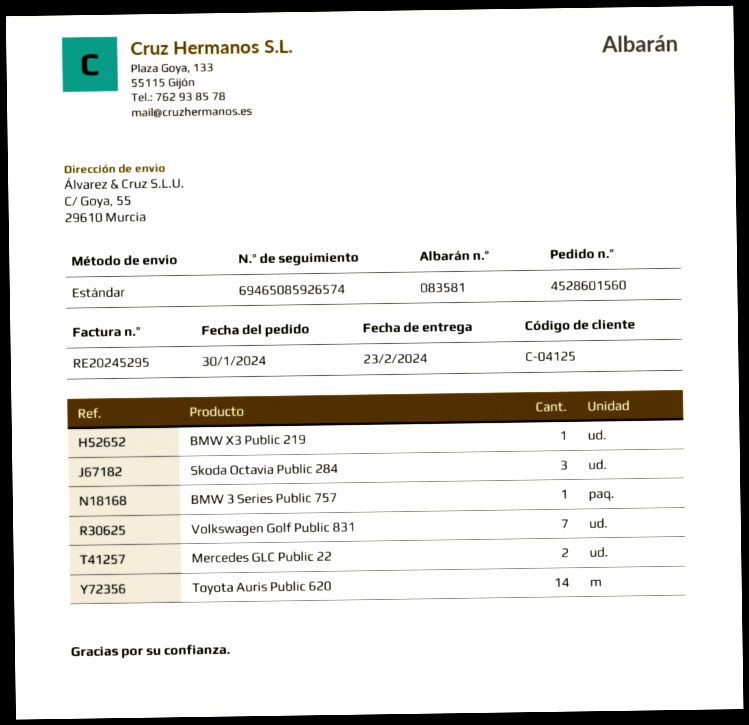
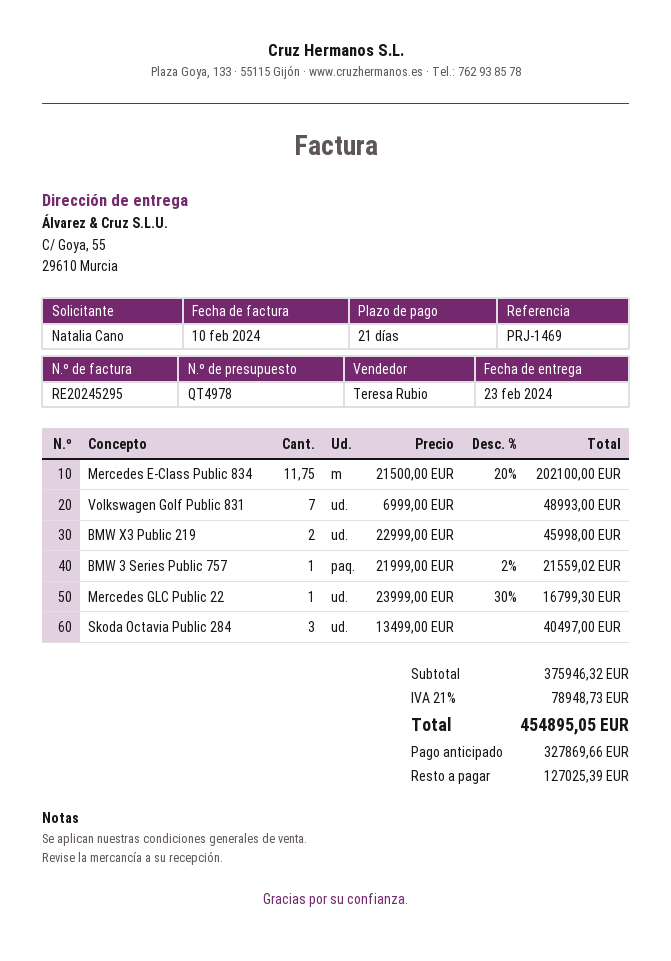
BMW X3 Public 219: 1 -> 2
Mercedes GLC Public 22: 2 -> 1
Toyota Auris Public 620: 14 -> none
Mercedes E-Class Public 834: none -> 11.75

